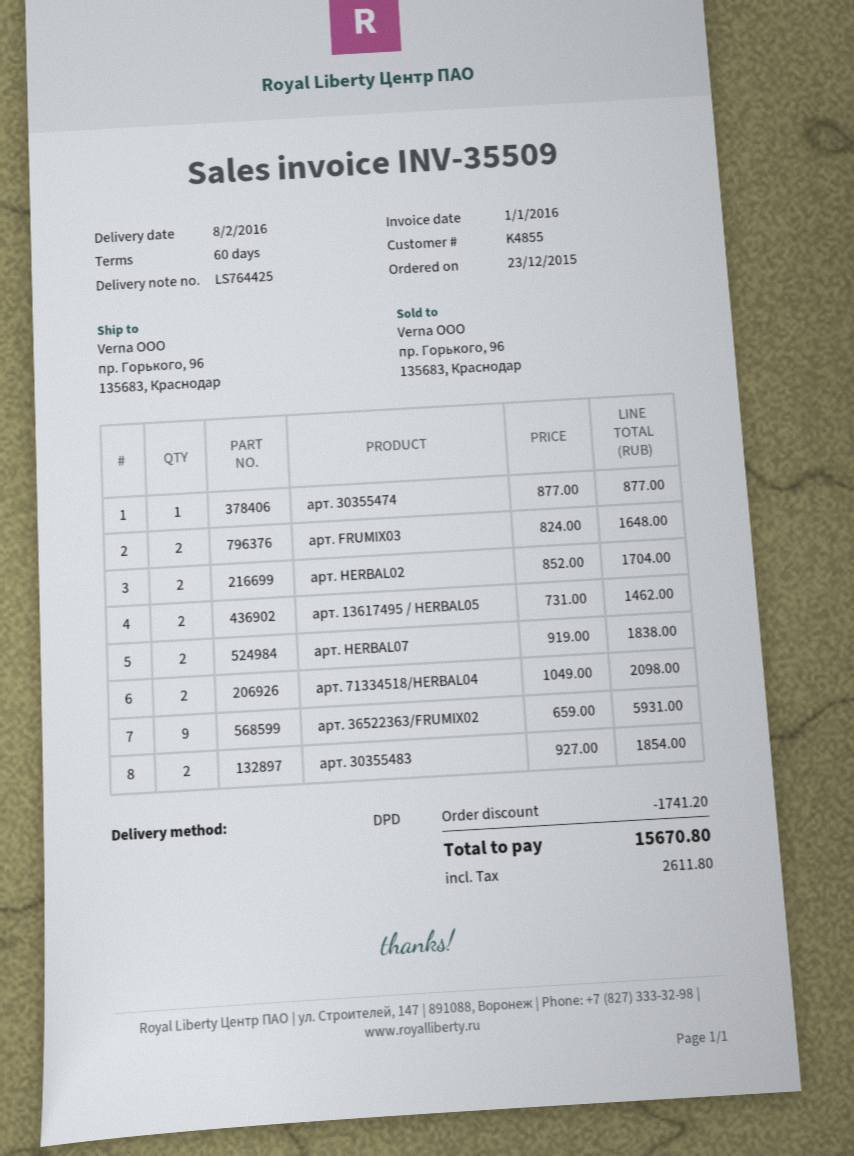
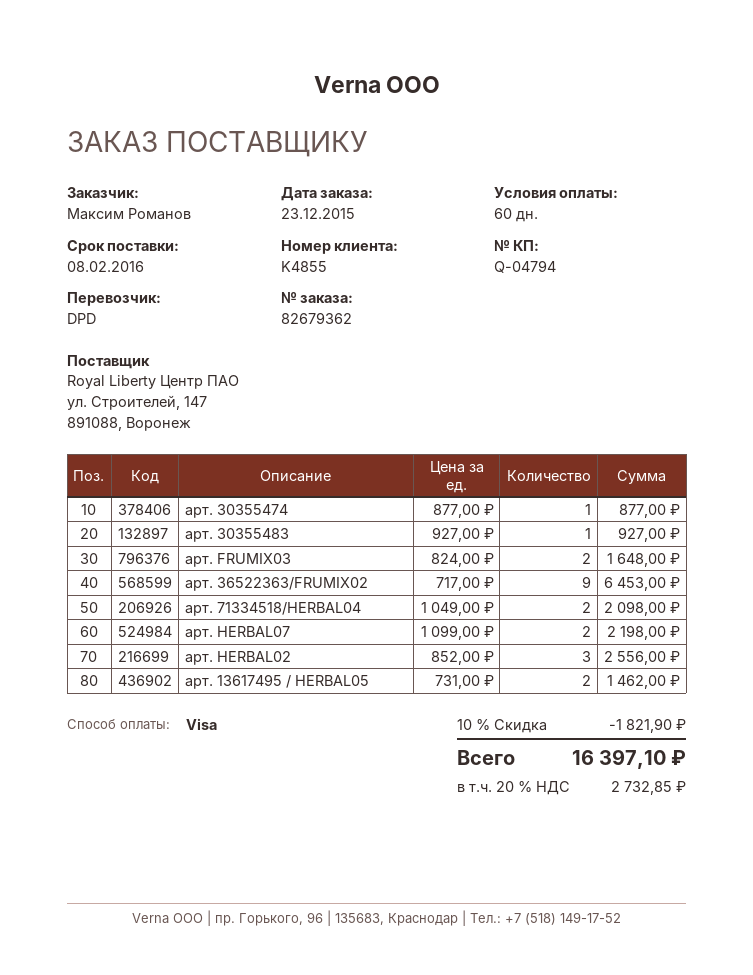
арт. HERBAL02: 2 x 852.00 = 1704.00 -> 3 x 852.00 = 2556.00
арт. HERBAL07: 2 x 919.00 = 1838.00 -> 2 x 1099.00 = 2198.00
арт. 36522363/FRUMIX02: 9 x 659.00 = 5931.00 -> 9 x 717.00 = 6453.00
арт. 30355483: 2 x 927.00 = 1854.00 -> 1 x 927.00 = 927.00
discount: 1741.20 -> 1821.90
tax: 2611.80 -> 2732.85
total: 15670.80 -> 16397.10

